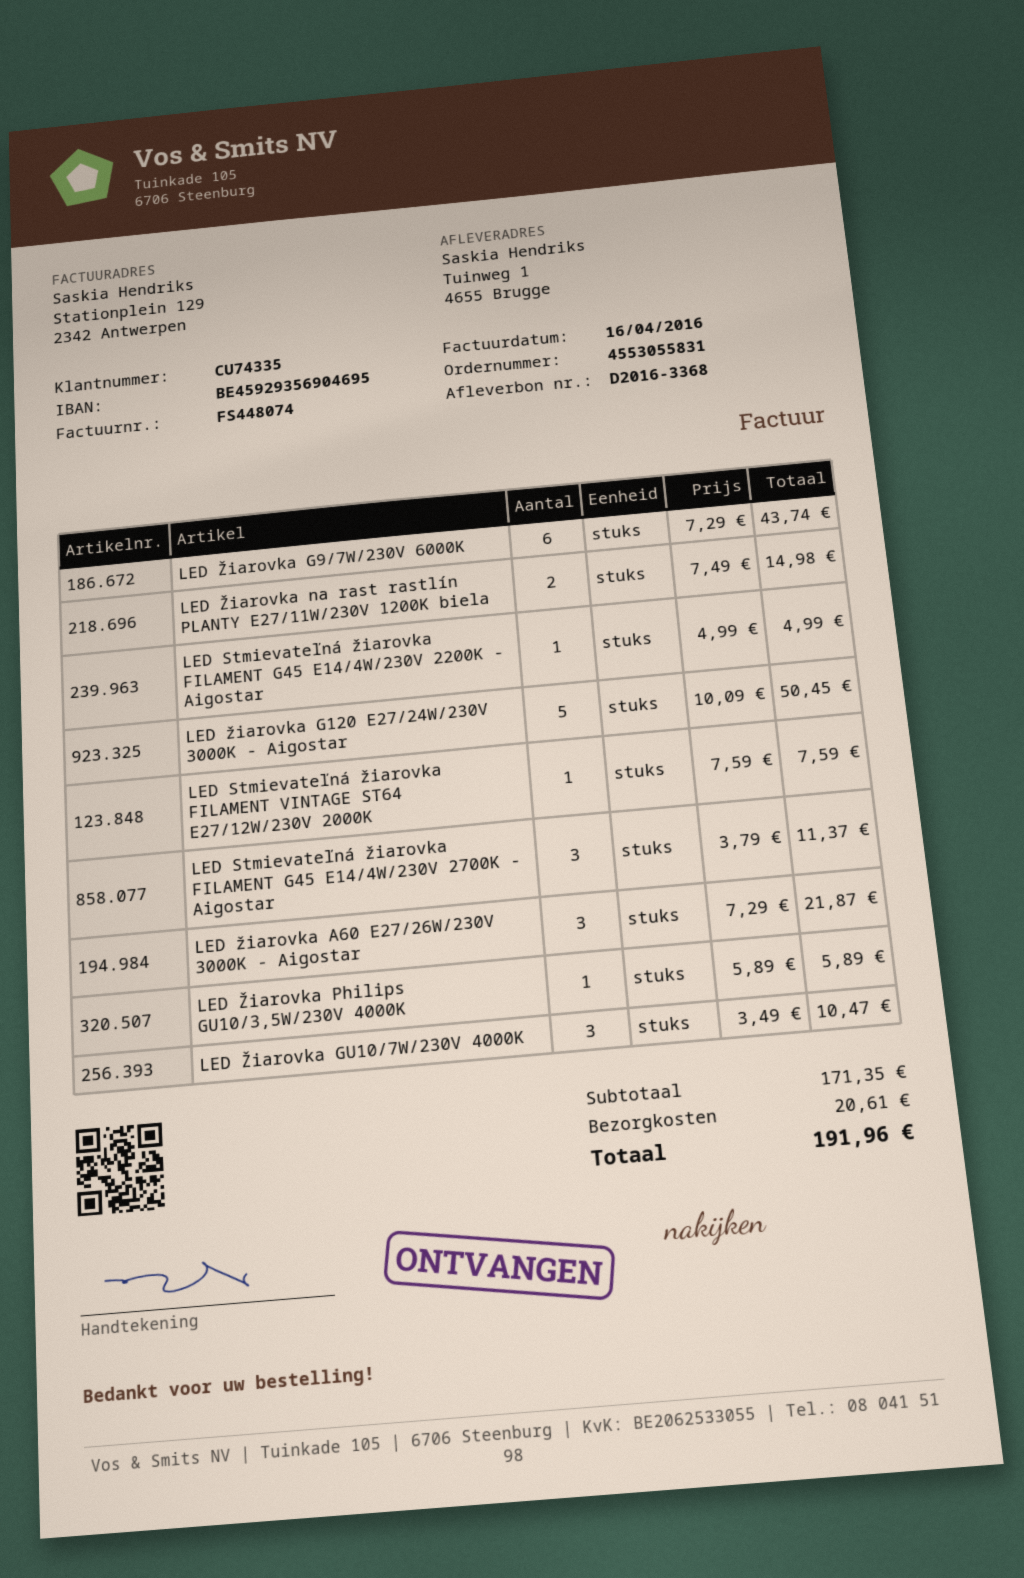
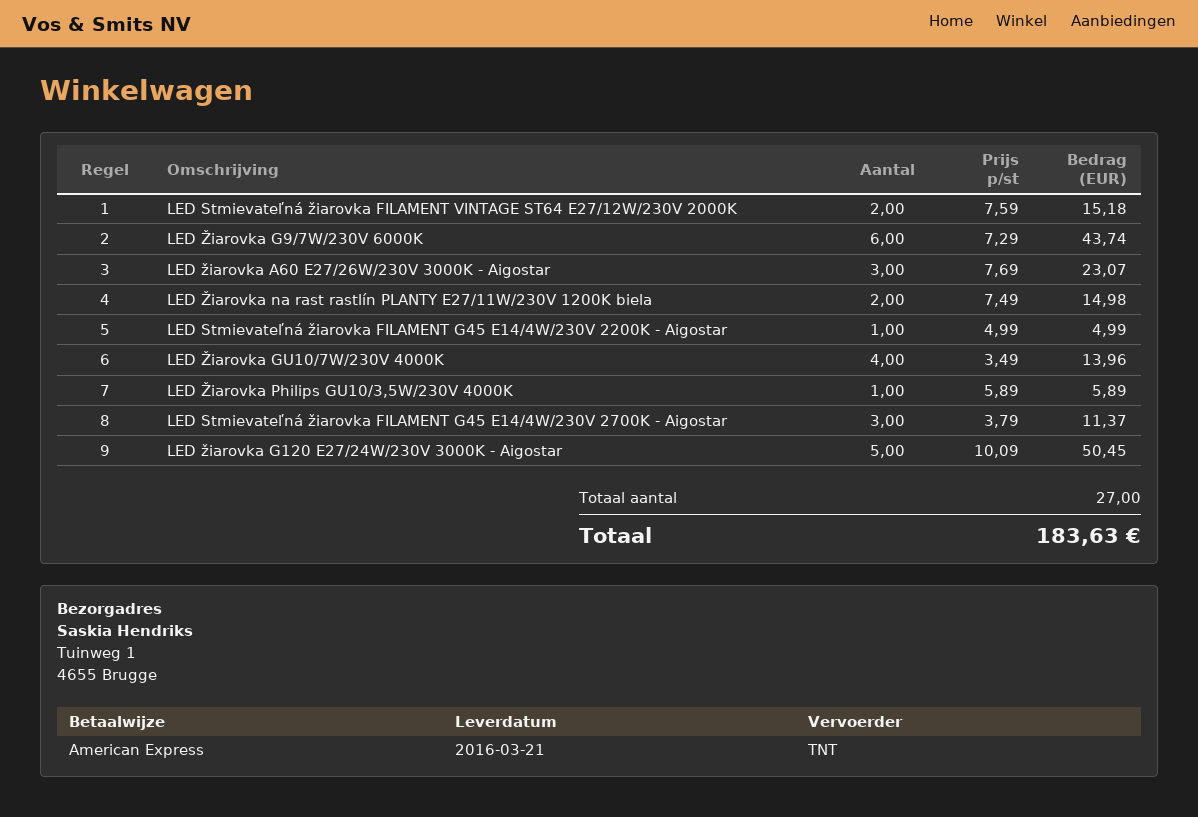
LED Stmievateľná žiarovka FILAMENT VINTAGE ST64 E27/12W/230V 2000K: 1 x 7.59 = 7.59 -> 2 x 7.59 = 15.18
LED žiarovka A60 E27/26W/230V 3000K - Aigostar: 3 x 7.29 = 21.87 -> 3 x 7.69 = 23.07
LED Žiarovka GU10/7W/230V 4000K: 3 x 3.49 = 10.47 -> 4 x 3.49 = 13.96
shipping: 20.61 -> none
total: 191.96 -> 183.63

